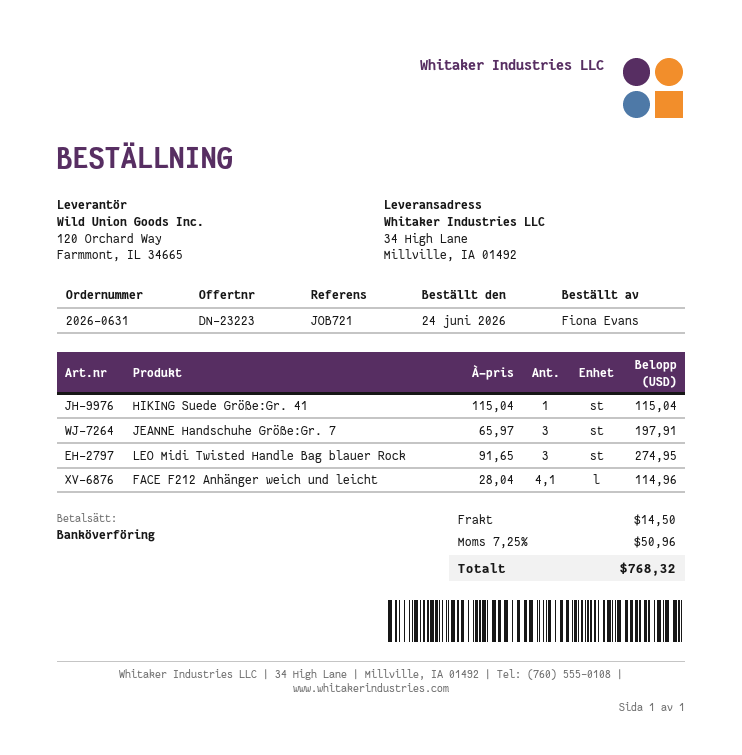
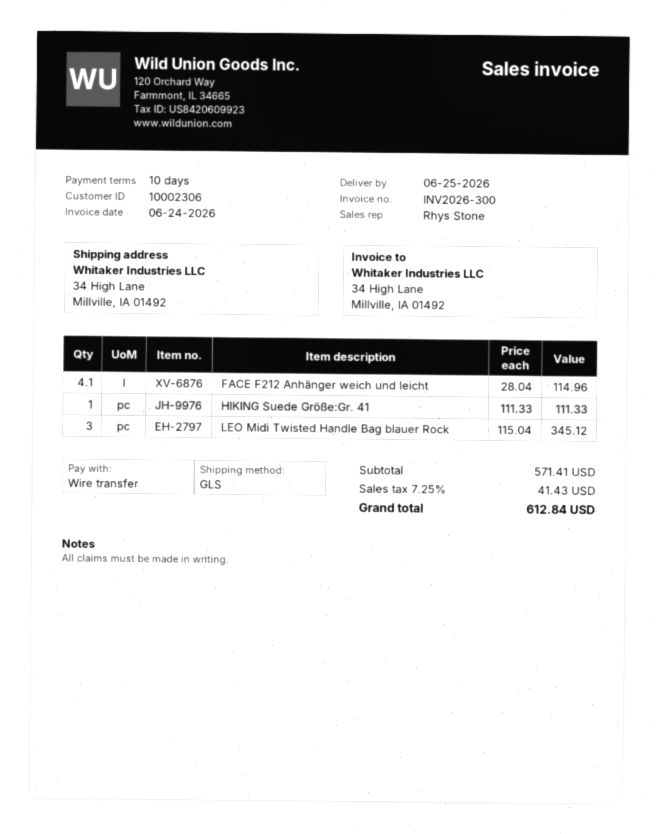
HIKING Suede Größe:Gr. 41: 1 x 115.04 = 115.04 -> 1 x 111.33 = 111.33
JEANNE Handschuhe Größe:Gr. 7: 3 x 65.97 = 197.91 -> none
LEO Midi Twisted Handle Bag blauer Rock: 3 x 91.65 = 274.95 -> 3 x 115.04 = 345.12
shipping: 14.50 -> none
tax: 7.25% = 50.96 -> 7.25% = 41.43
total: 768.32 -> 612.84

